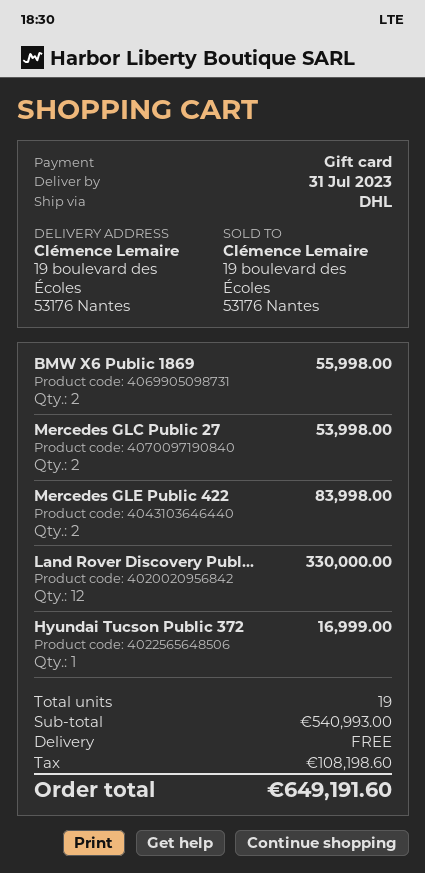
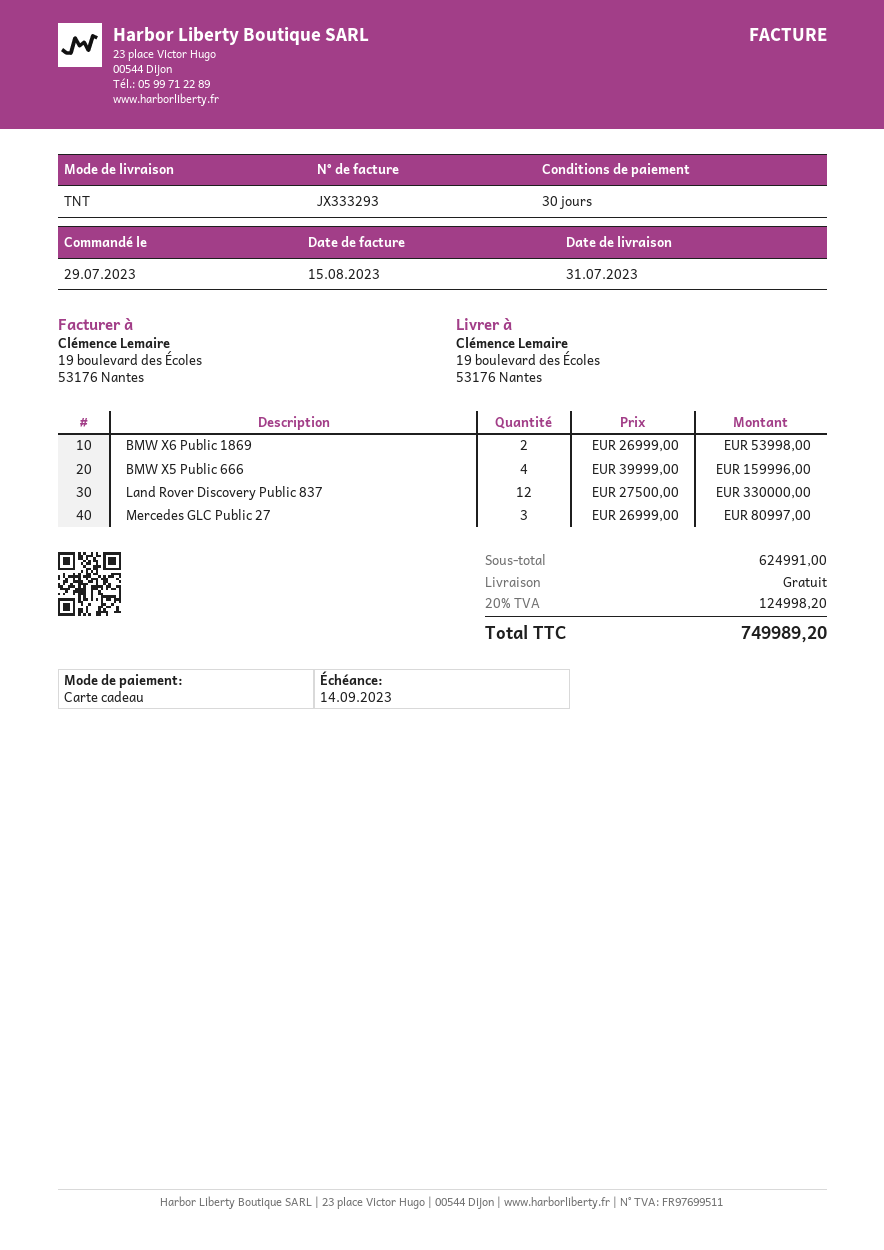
shipping method: DHL -> TNT
BMW X6 Public 1869: 2 for 55998.00 -> 2 for 53998.00
Mercedes GLC Public 27: 2 for 53998.00 -> 3 for 80997.00
Mercedes GLE Public 422: 2 for 83998.00 -> none
Hyundai Tucson Public 372: 1 for 16999.00 -> none
BMW X5 Public 666: none -> 4 for 159996.00
subtotal: 540993.00 -> 624991.00
tax: 108198.60 -> 124998.20
total: 649191.60 -> 749989.20

